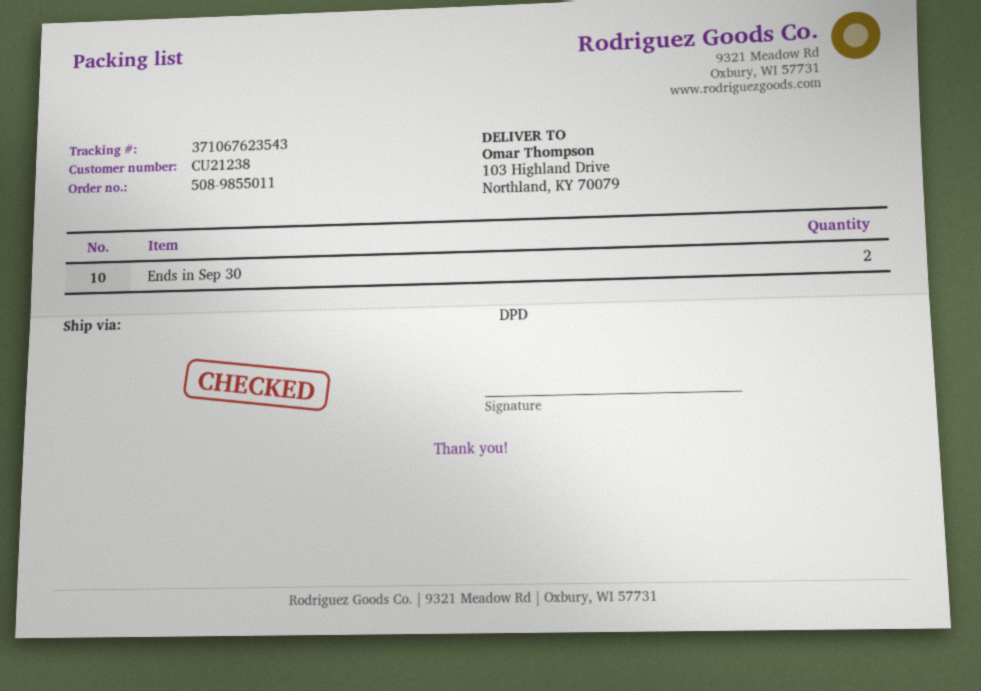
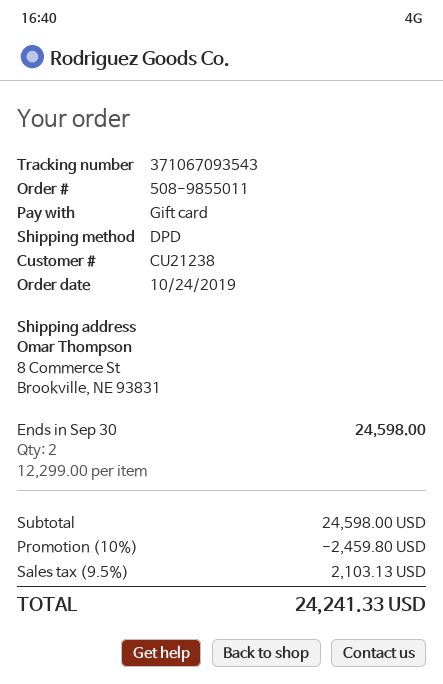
tracking number: 371067623543 -> 371067093543
ship to: 103 Highland Drive, Northland, KY 70079 -> 8 Commerce St, Brookville, NE 93831

